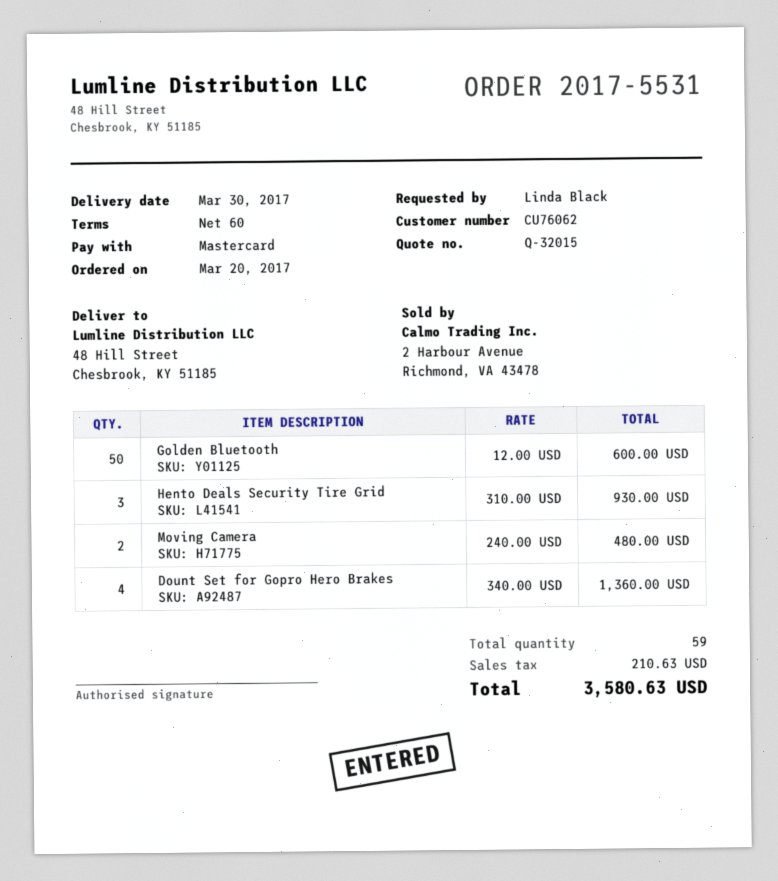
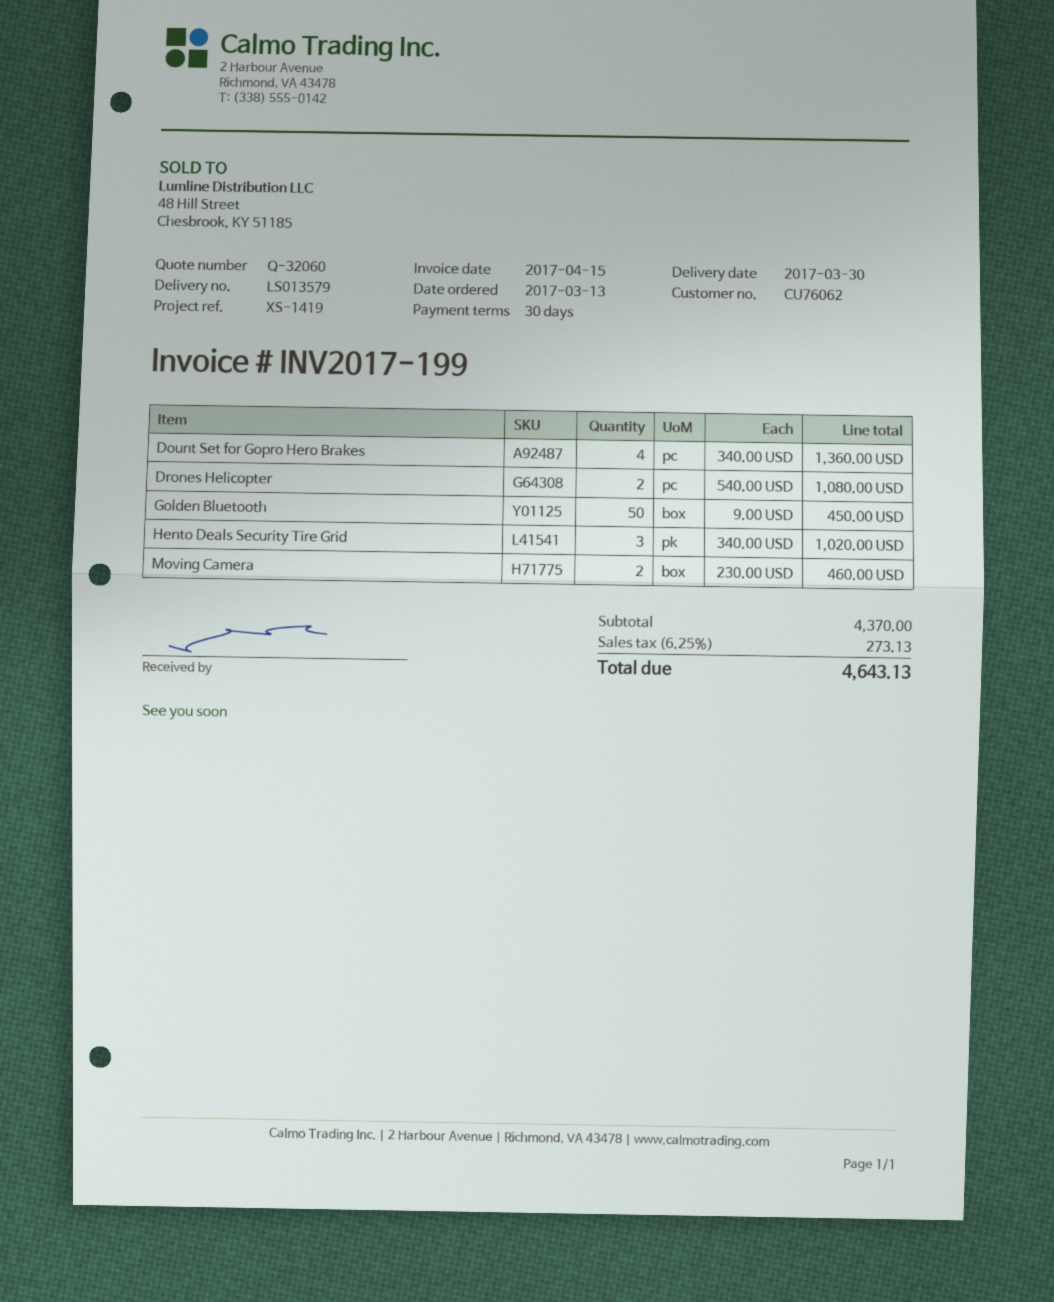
quote number: Q-32015 -> Q-32060
order date: 2017-03-20 -> 2017-03-13
payment terms: 60 days -> 30 days
Golden Bluetooth: 50 x 12.00 = 600.00 -> 50 x 9.00 = 450.00
Hento Deals Security Tire Grid: 3 x 310.00 = 930.00 -> 3 x 340.00 = 1020.00
Moving Camera: 2 x 240.00 = 480.00 -> 2 x 230.00 = 460.00
Drones Helicopter: none -> 2 x 540.00 = 1080.00
tax: 210.63 -> 273.13
total: 3580.63 -> 4643.13

